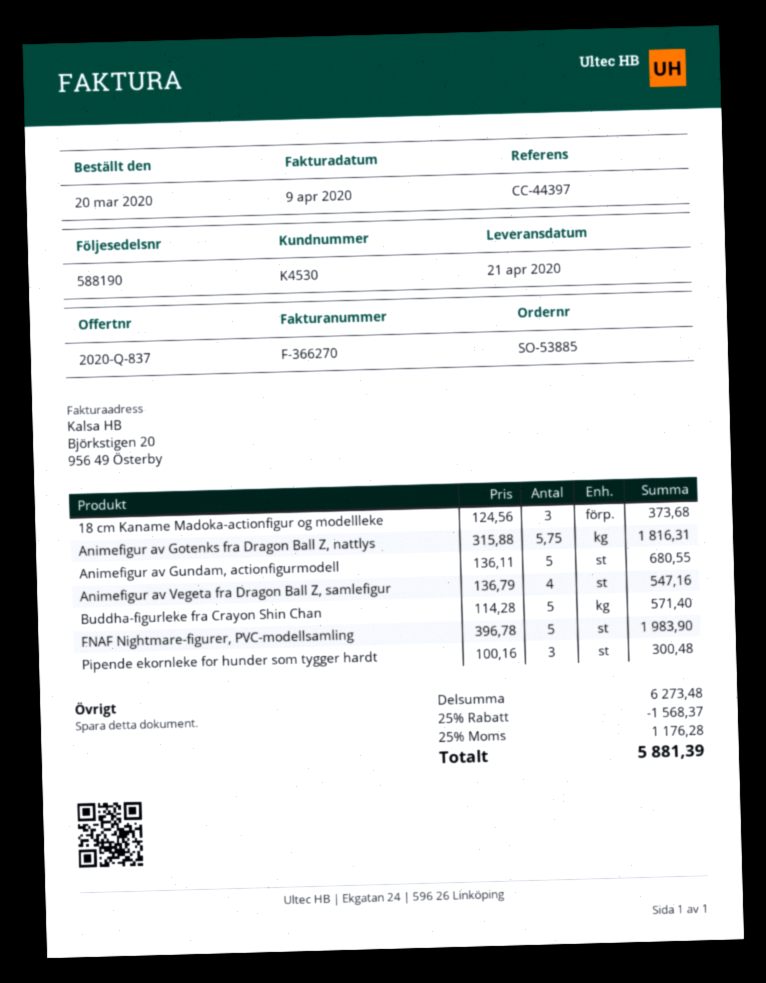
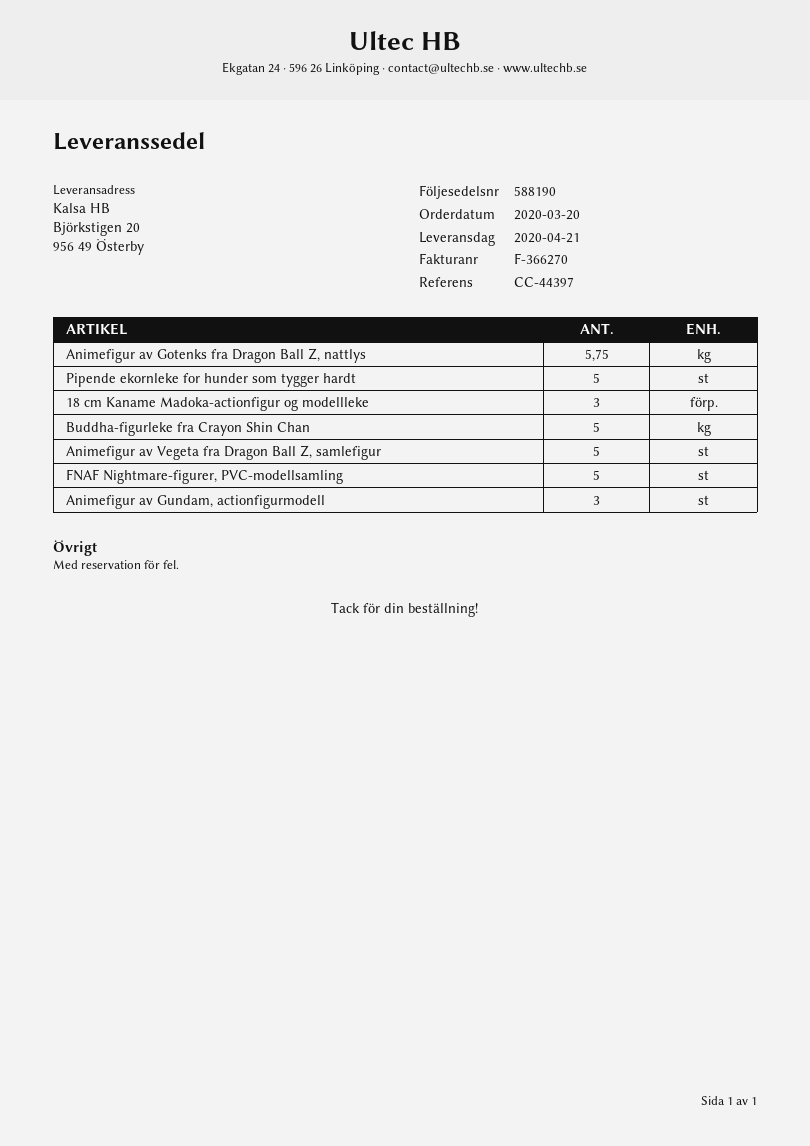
Animefigur av Gundam, actionfigurmodell: 5 -> 3
Animefigur av Vegeta fra Dragon Ball Z, samlefigur: 4 -> 5
Pipende ekornleke for hunder som tygger hardt: 3 -> 5

